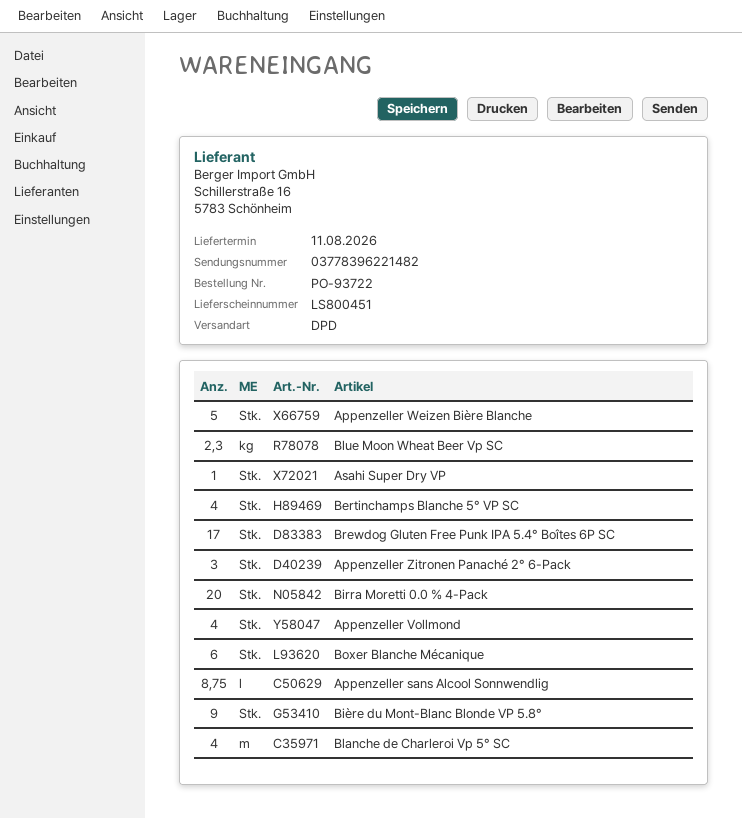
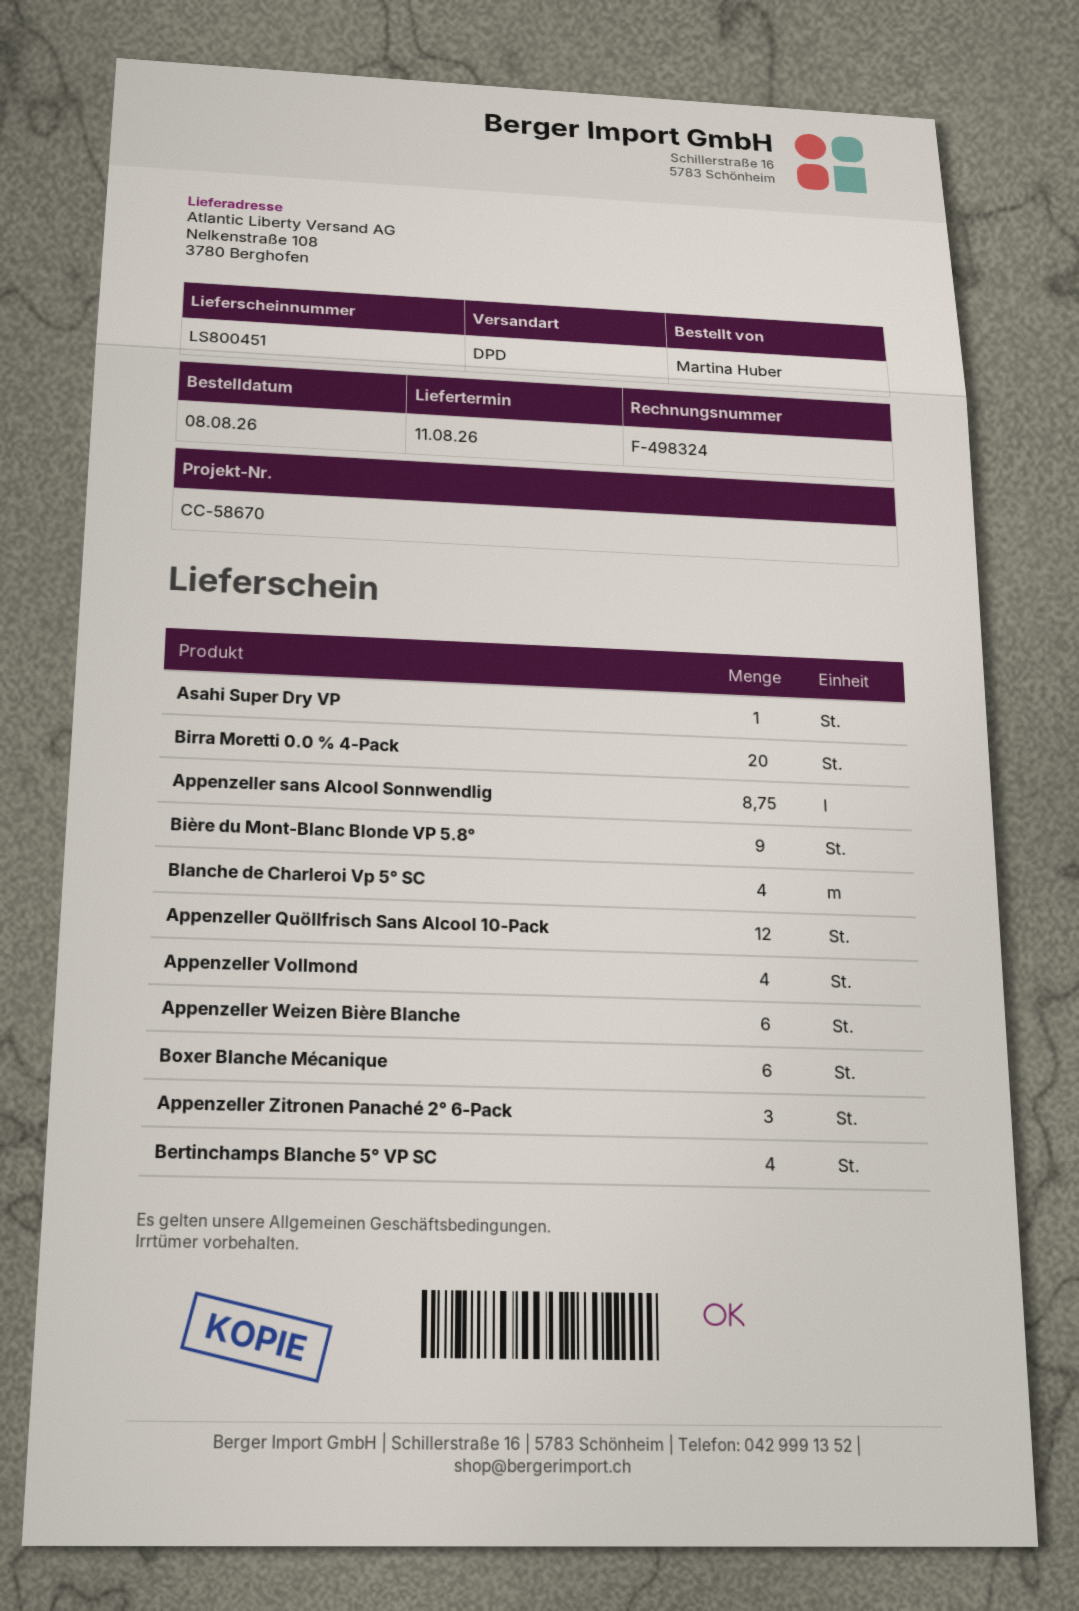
Appenzeller Weizen Bière Blanche: 5 -> 6
Blue Moon Wheat Beer Vp SC: 2.3 -> none
Brewdog Gluten Free Punk IPA 5.4° Boîtes 6P SC: 17 -> none
Appenzeller Quöllfrisch Sans Alcool 10-Pack: none -> 12

